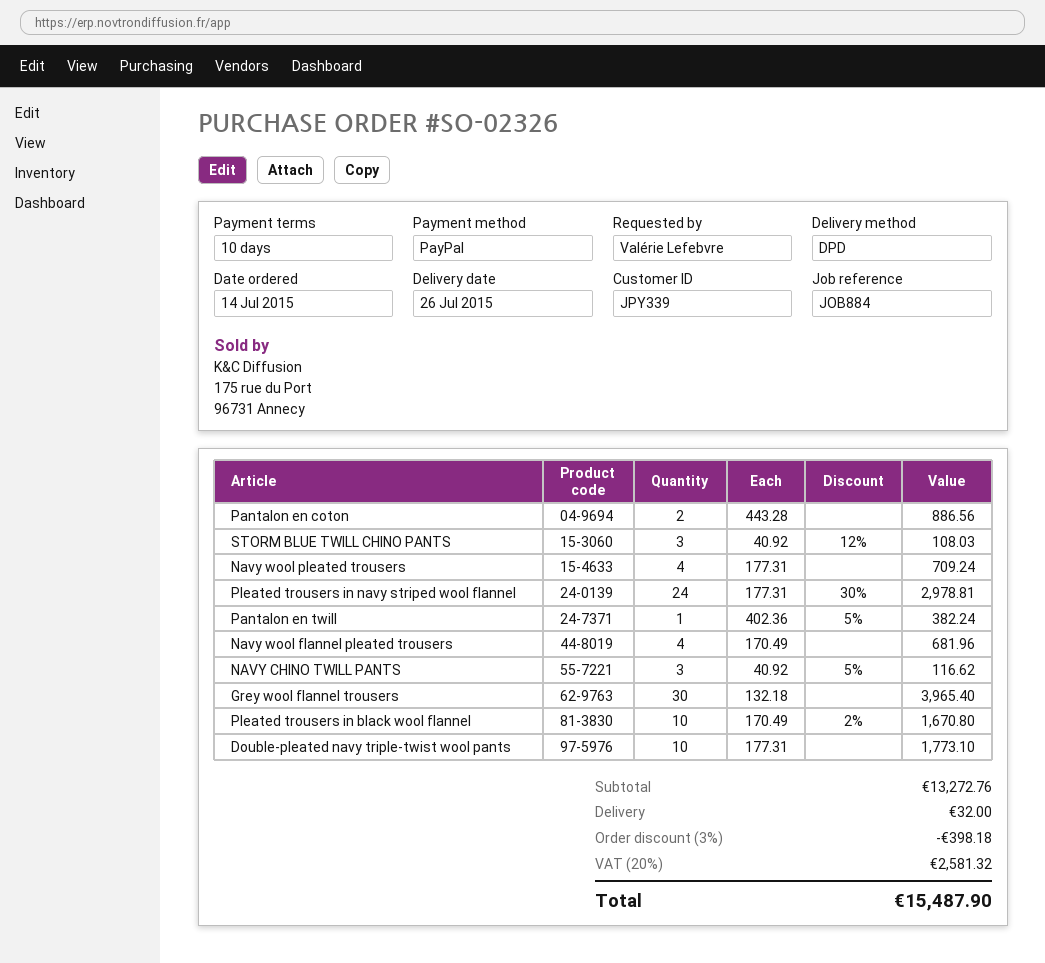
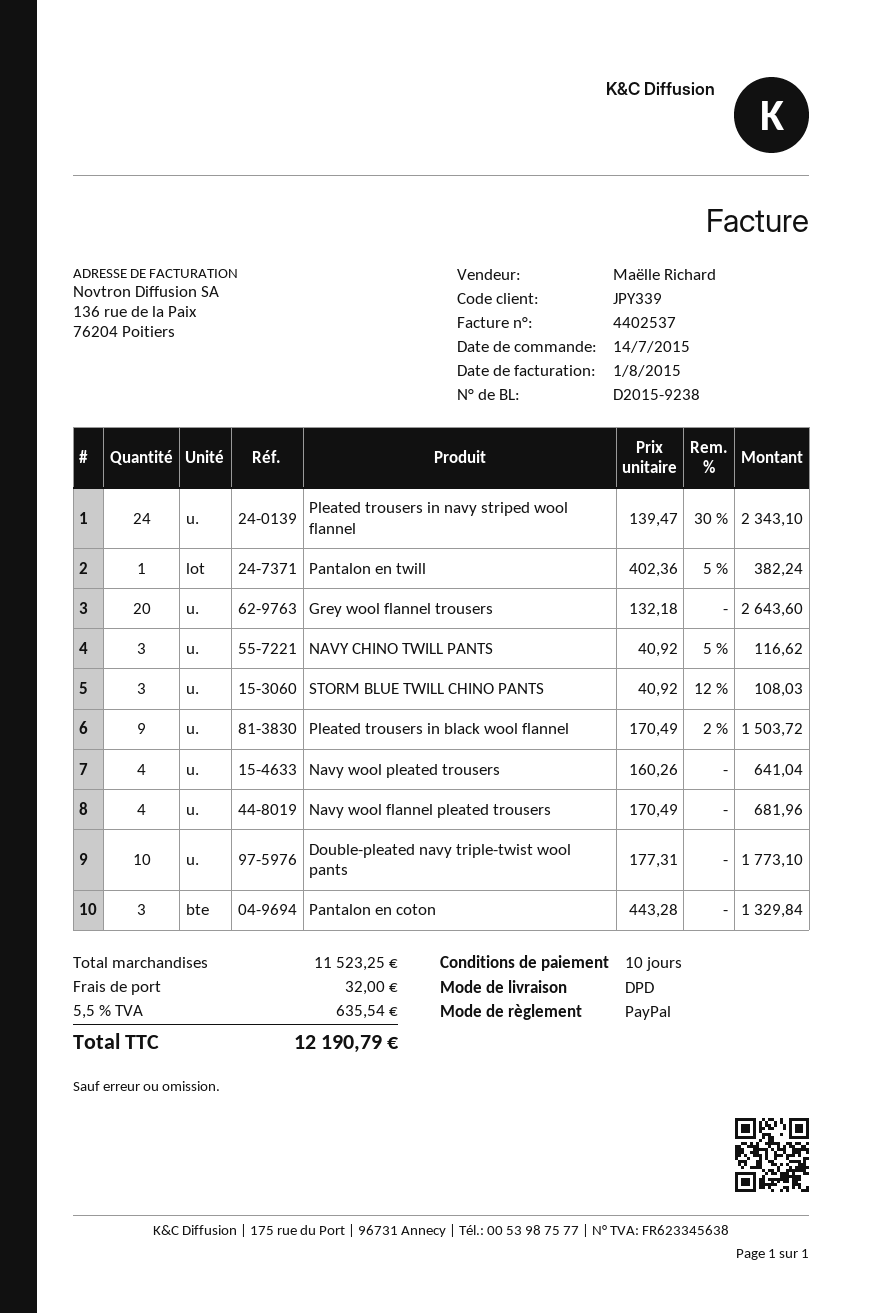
Pantalon en coton: 2 x 443.28 = 886.56 -> 3 x 443.28 = 1329.84
Navy wool pleated trousers: 4 x 177.31 = 709.24 -> 4 x 160.26 = 641.04
Pleated trousers in navy striped wool flannel: 24 x 177.31 - 30% = 2978.81 -> 24 x 139.47 - 30% = 2343.10
Grey wool flannel trousers: 30 x 132.18 = 3965.40 -> 20 x 132.18 = 2643.60
Pleated trousers in black wool flannel: 10 x 170.49 - 2% = 1670.80 -> 9 x 170.49 - 2% = 1503.72
subtotal: 13272.76 -> 11523.25
discount: 3% = 398.18 -> none
tax: 20% = 2581.32 -> 5.5% = 635.54
total: 15487.90 -> 12190.79

